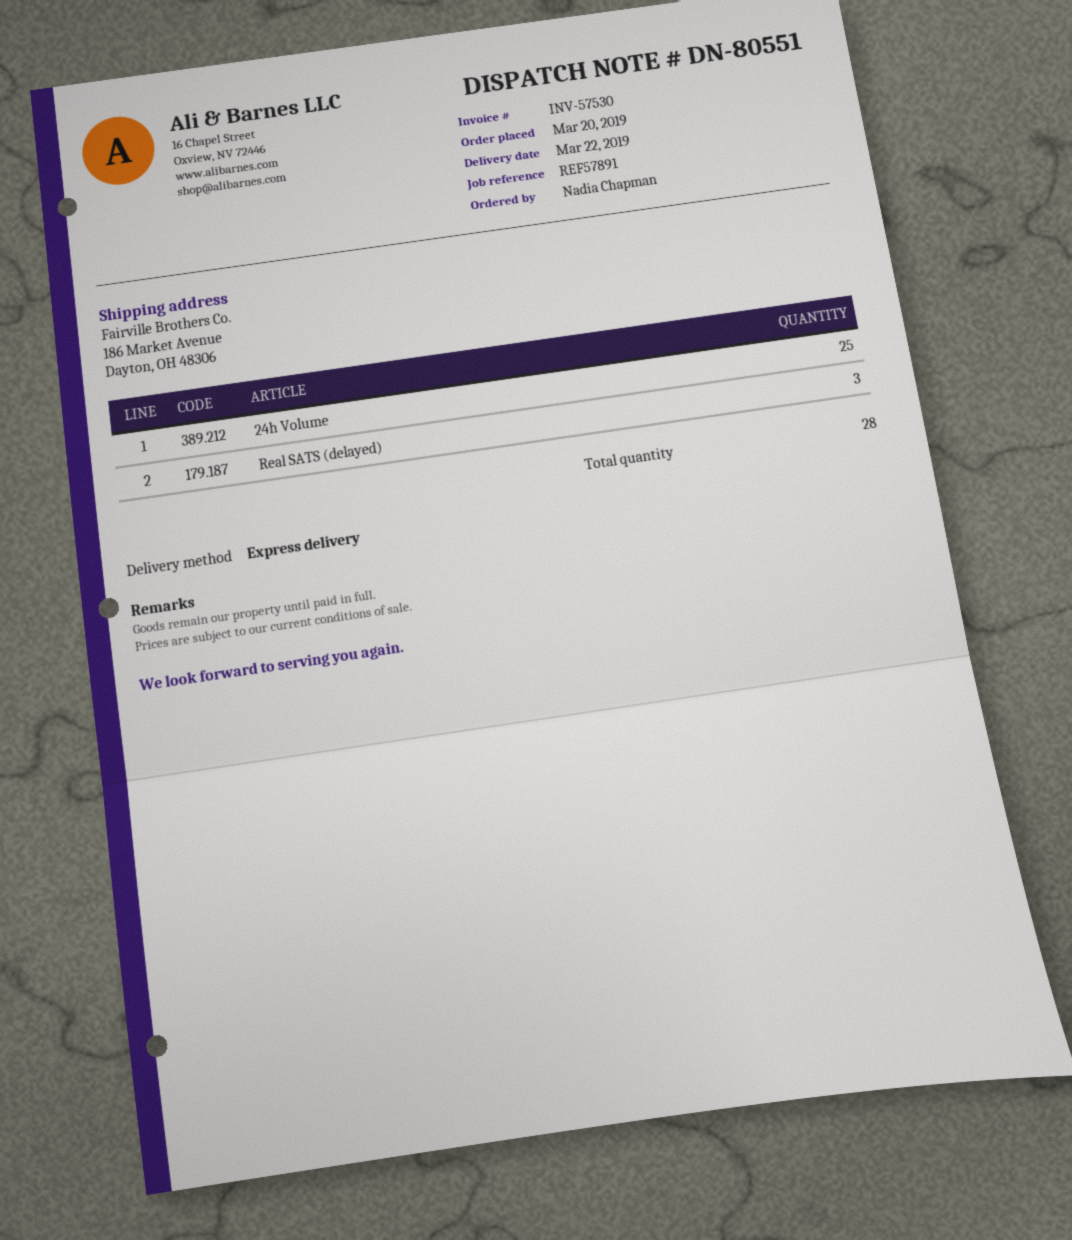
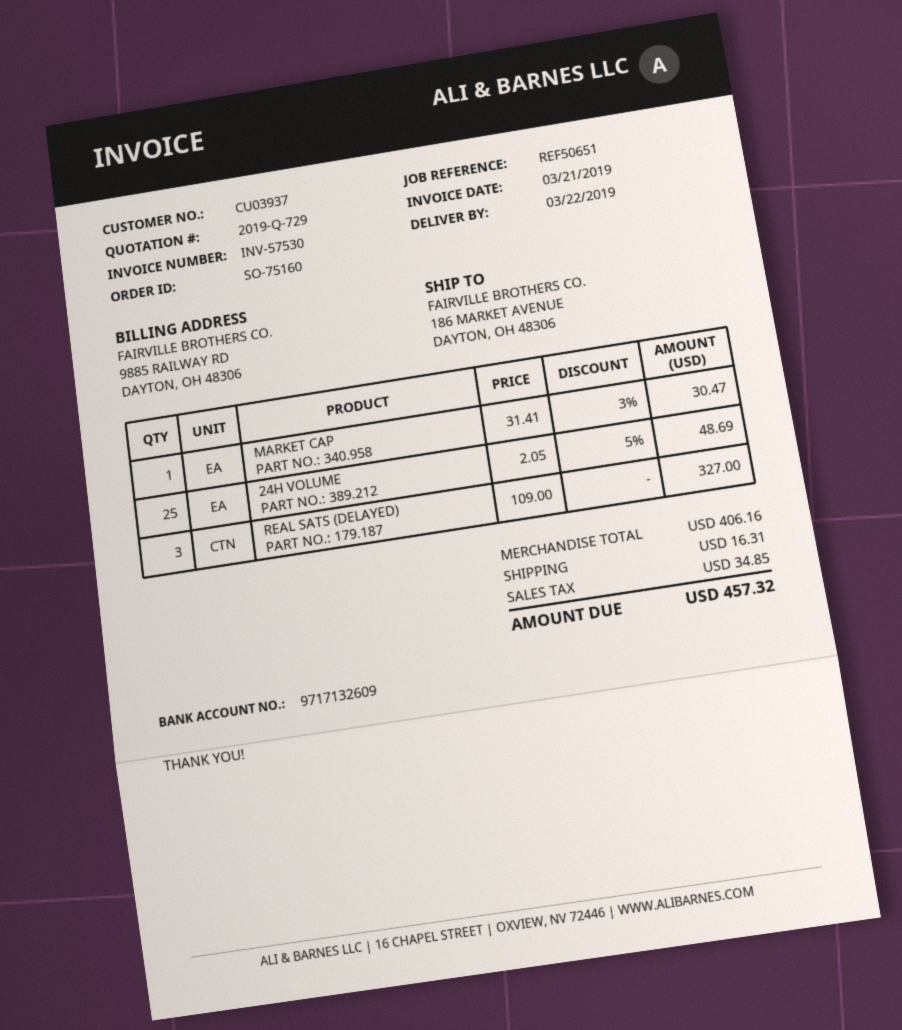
reference: REF57891 -> REF50651
MARKET CAP: none -> 1

